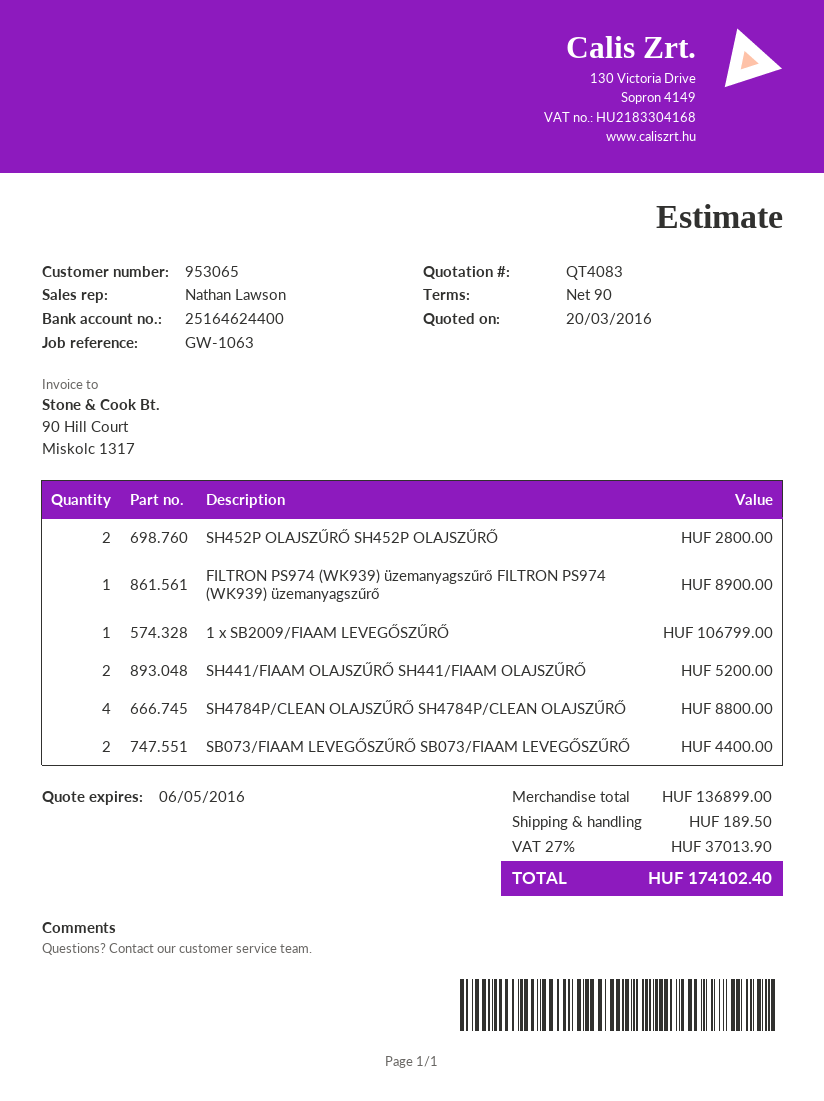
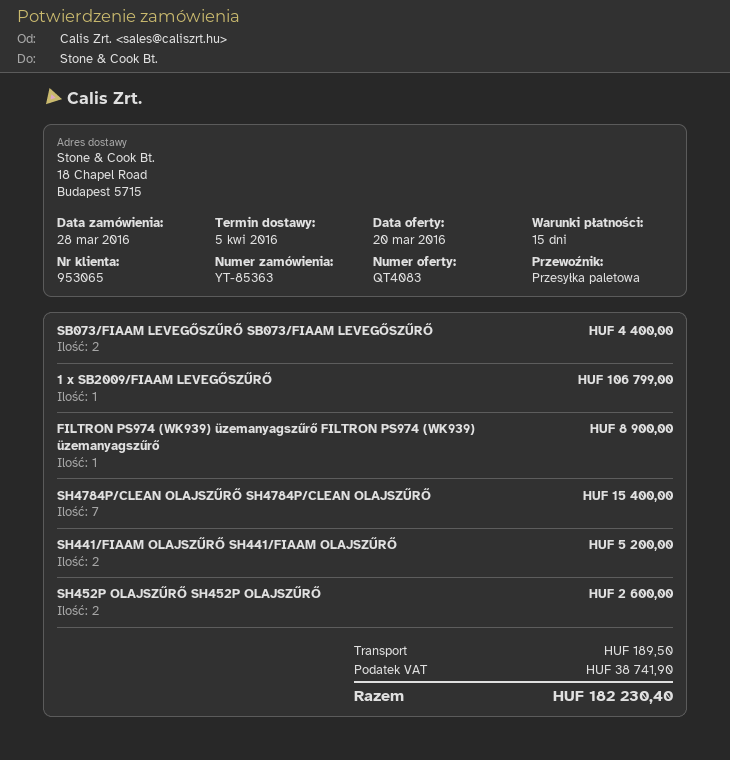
payment terms: 90 days -> 15 days
SH452P OLAJSZŰRŐ SH452P OLAJSZŰRŐ: 2 for 2800.00 -> 2 for 2600.00
SH4784P/CLEAN OLAJSZŰRŐ SH4784P/CLEAN OLAJSZŰRŐ: 4 for 8800.00 -> 7 for 15400.00
tax: 37013.90 -> 38741.90
total: 174102.40 -> 182230.40

